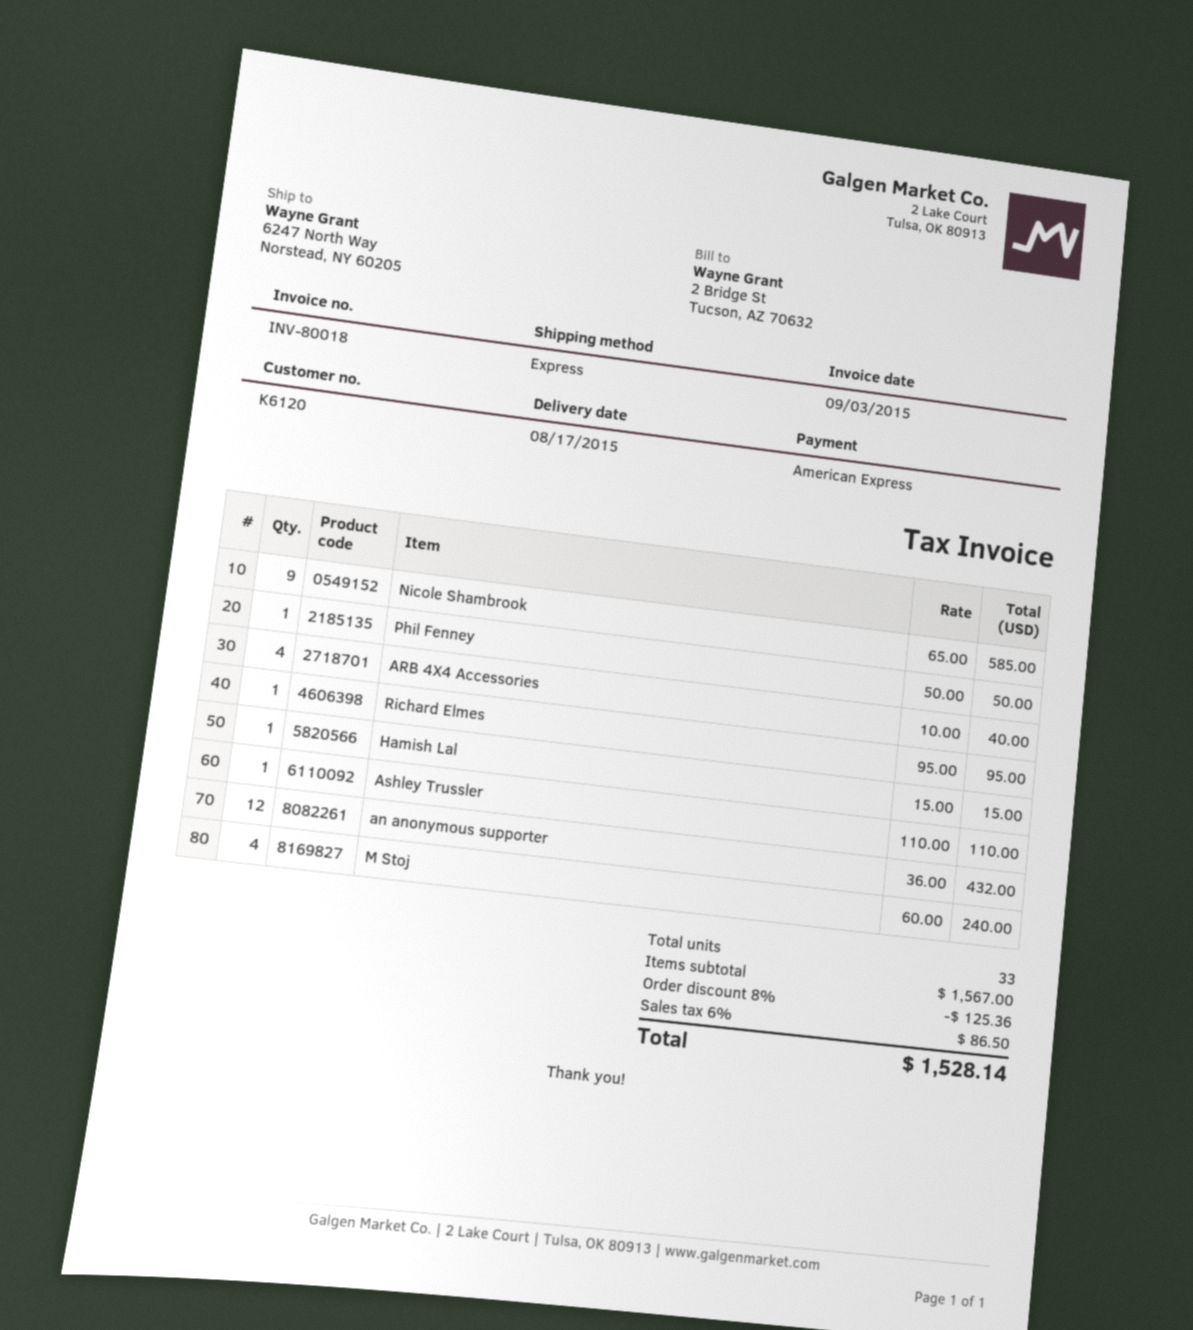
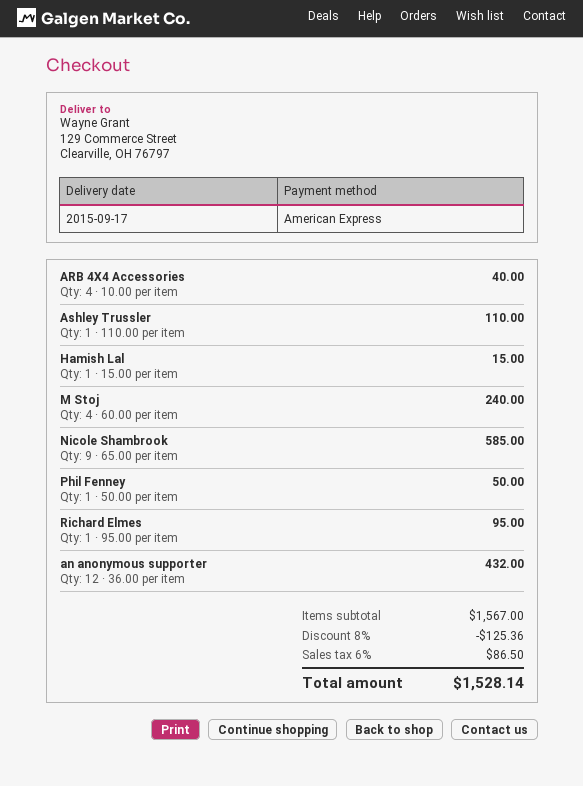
delivery date: 2015-08-17 -> 2015-09-17
ship to: 6247 North Way, Norstead, NY 60205 -> 129 Commerce Street, Clearville, OH 76797

